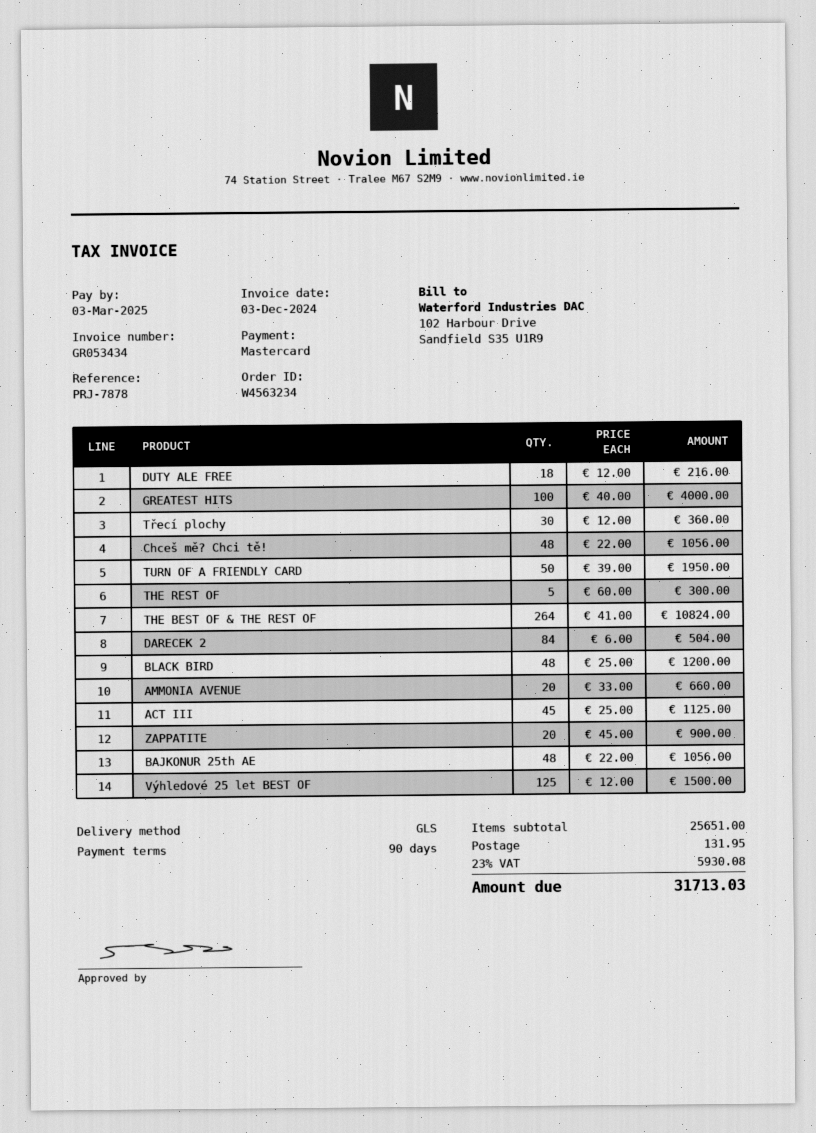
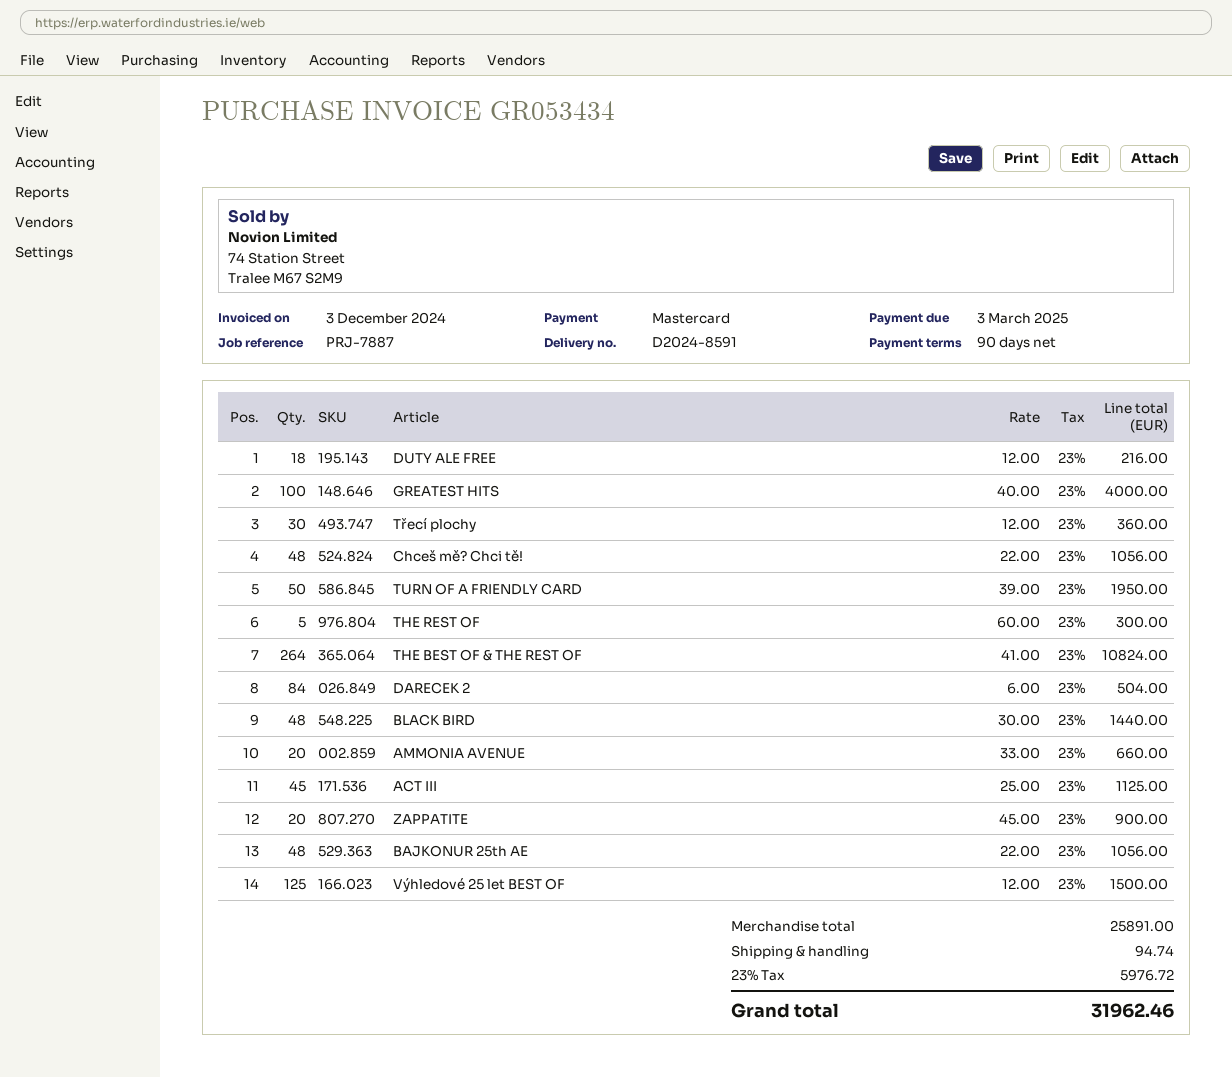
reference: PRJ-7878 -> PRJ-7887
BLACK BIRD: 48 x 25.00 = 1200.00 -> 48 x 30.00 = 1440.00
subtotal: 25651.00 -> 25891.00
shipping: 131.95 -> 94.74
tax: 23% = 5930.08 -> 23% = 5976.72
total: 31713.03 -> 31962.46

